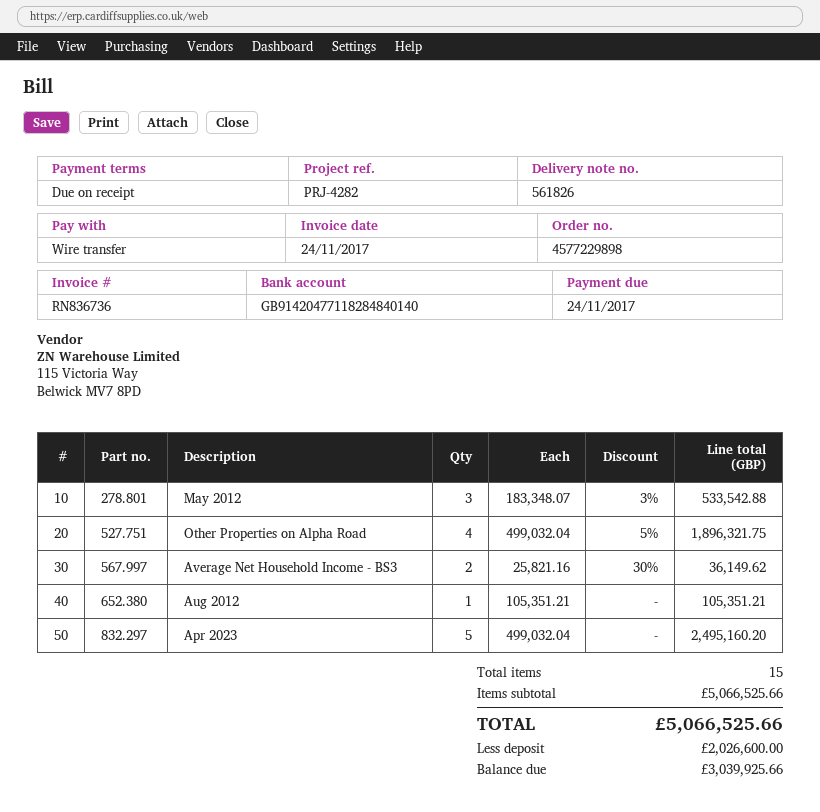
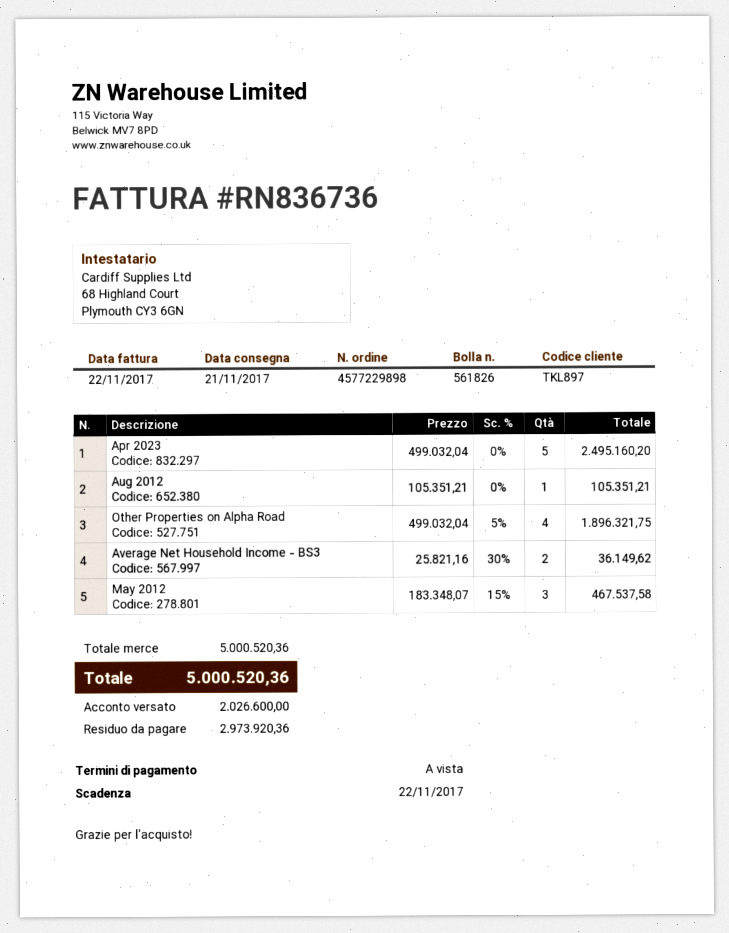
invoice date: 2017-11-24 -> 2017-11-22
due date: 2017-11-24 -> 2017-11-22
May 2012: 3 x 183348.07 - 3% = 533542.88 -> 3 x 183348.07 - 15% = 467537.58
subtotal: 5066525.66 -> 5000520.36
total: 5066525.66 -> 5000520.36
balance: 3039925.66 -> 2973920.36

